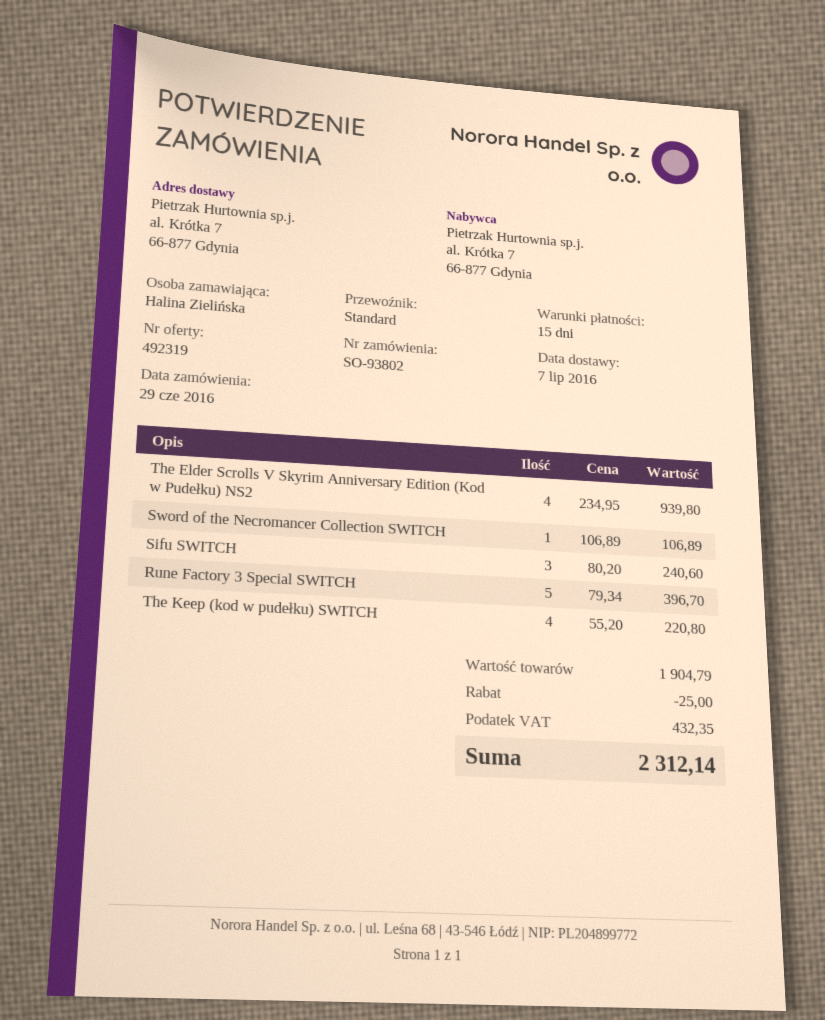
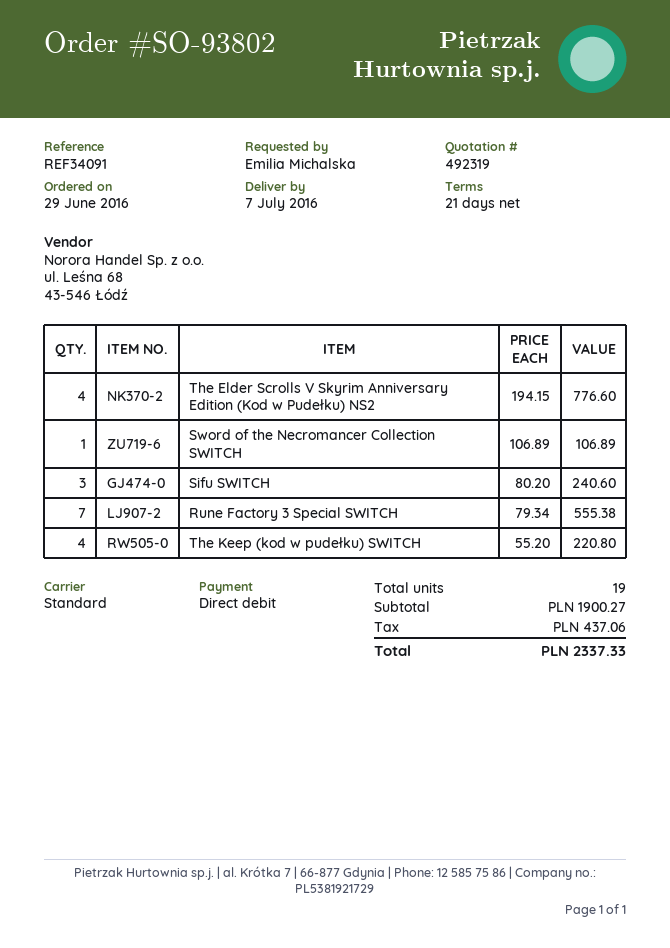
payment terms: 15 days -> 21 days
ordered by: Halina Zielińska -> Emilia Michalska
The Elder Scrolls V Skyrim Anniversary Edition (Kod w Pudełku) NS2: 4 x 234.95 = 939.80 -> 4 x 194.15 = 776.60
Rune Factory 3 Special SWITCH: 5 x 79.34 = 396.70 -> 7 x 79.34 = 555.38
subtotal: 1904.79 -> 1900.27
discount: 25.00 -> none
tax: 432.35 -> 437.06
total: 2312.14 -> 2337.33

